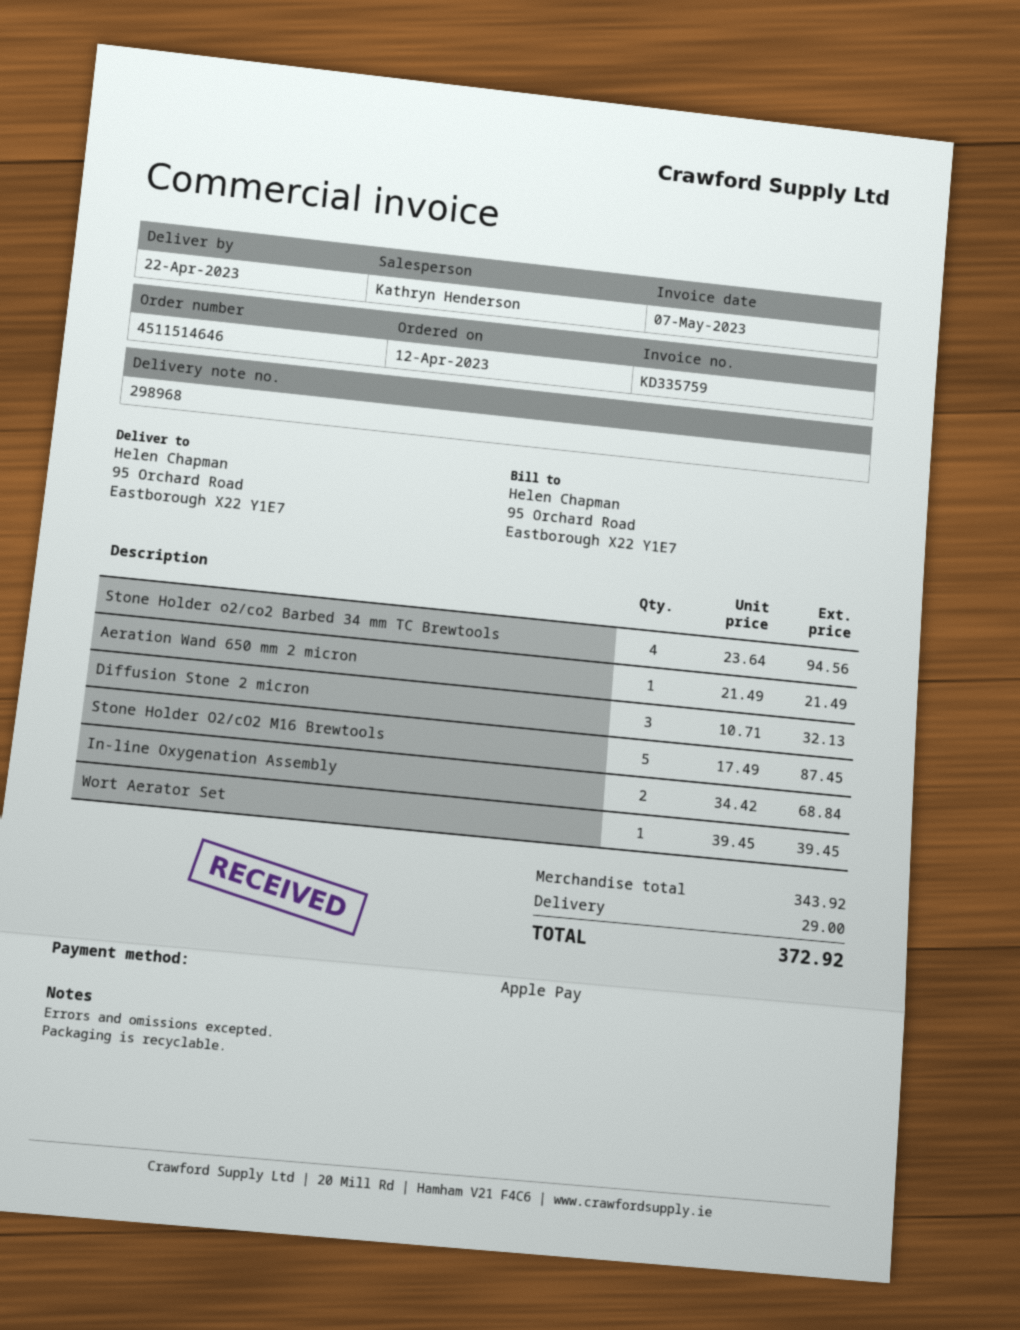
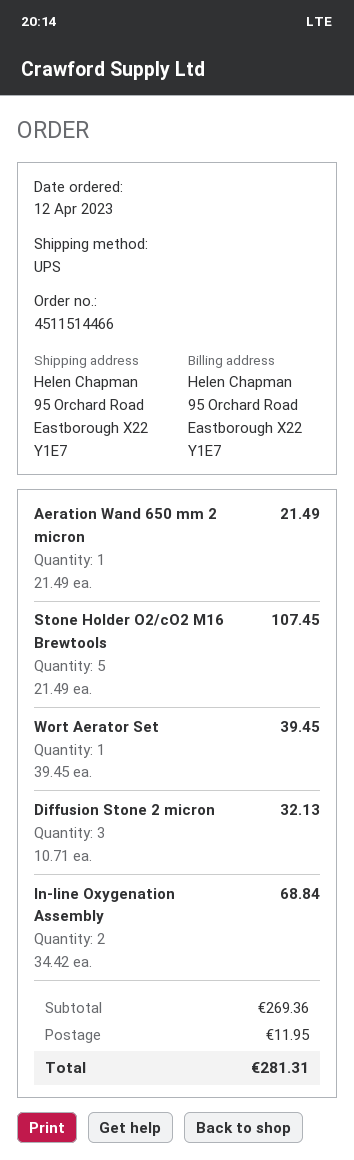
order number: 4511514646 -> 4511514466
Stone Holder o2/co2 Barbed 34 mm TC Brewtools: 4 x 23.64 = 94.56 -> none
Stone Holder O2/cO2 M16 Brewtools: 5 x 17.49 = 87.45 -> 5 x 21.49 = 107.45
subtotal: 343.92 -> 269.36
shipping: 29.00 -> 11.95
total: 372.92 -> 281.31

